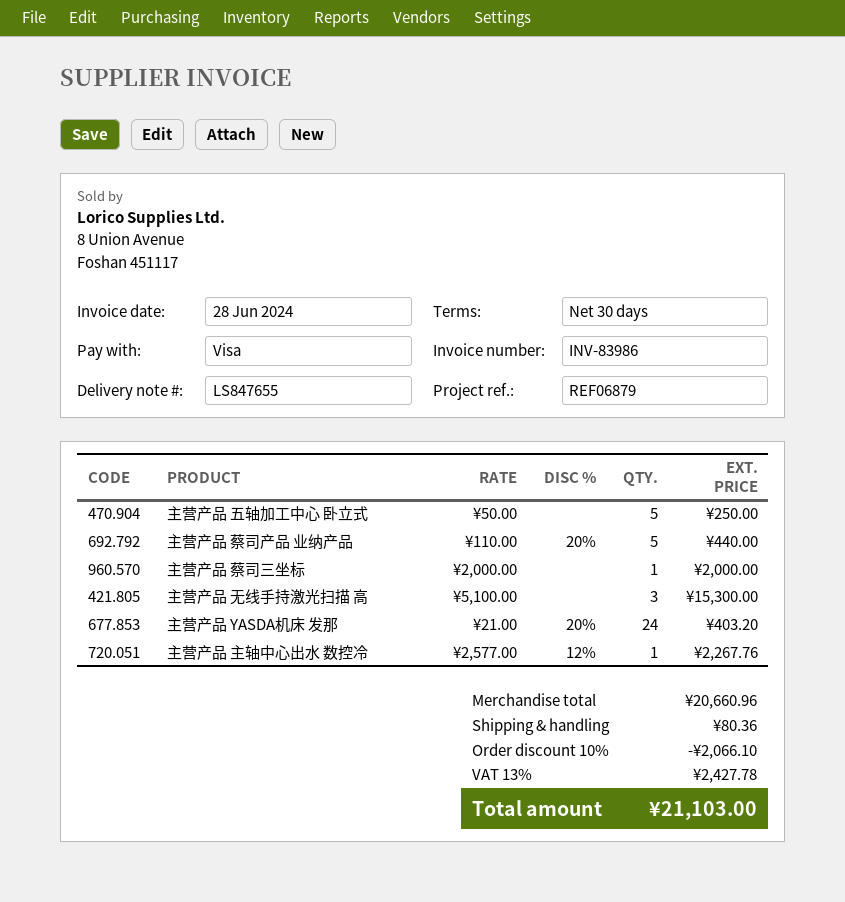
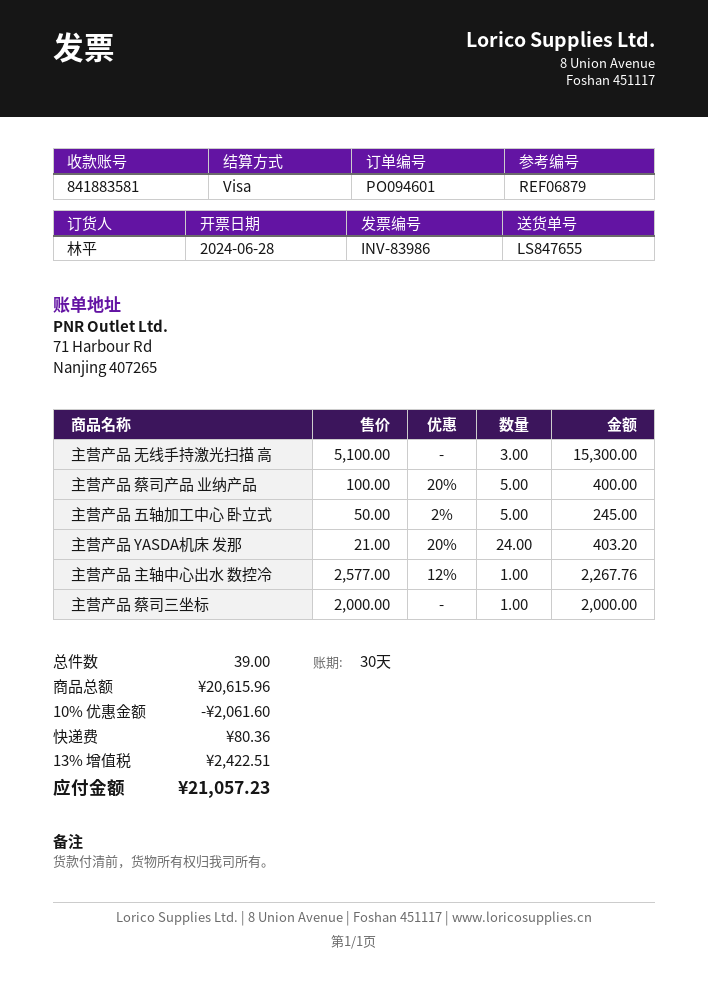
主营产品 五轴加工中心 卧立式: 5 x 50.00 = 250.00 -> 5 x 50.00 - 2% = 245.00
主营产品 蔡司产品 业纳产品: 5 x 110.00 - 20% = 440.00 -> 5 x 100.00 - 20% = 400.00
subtotal: 20660.96 -> 20615.96
discount: 10% = 2066.10 -> 10% = 2061.60
tax: 13% = 2427.78 -> 13% = 2422.51
total: 21103.00 -> 21057.23

